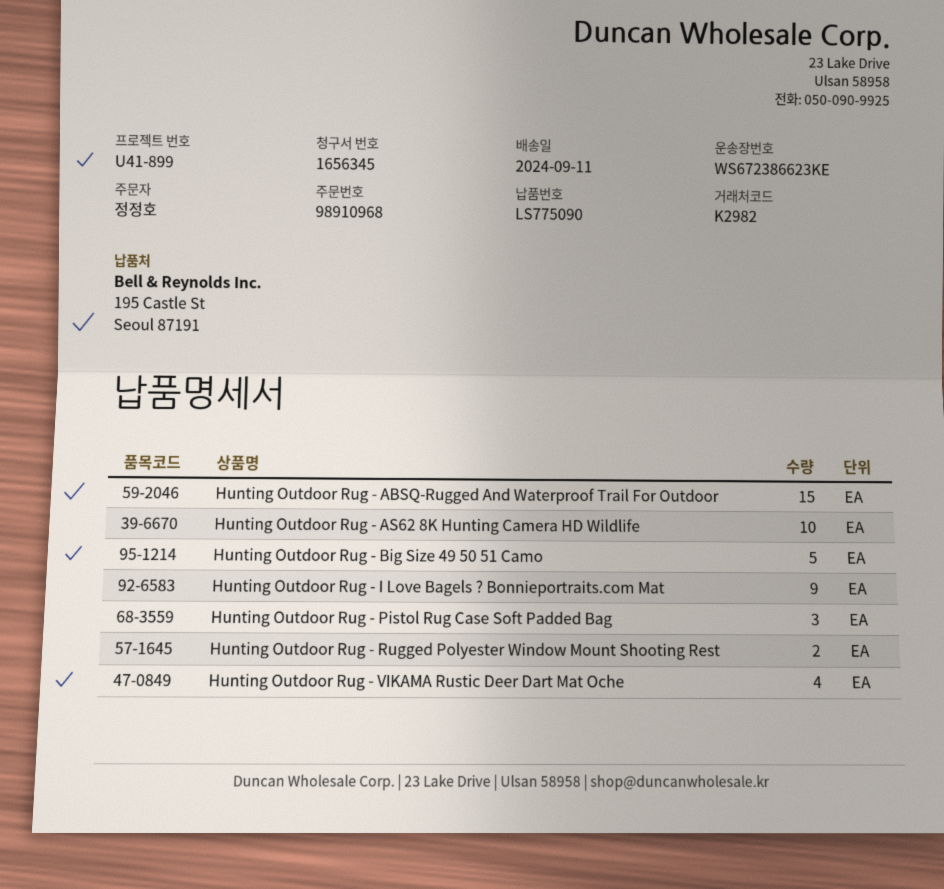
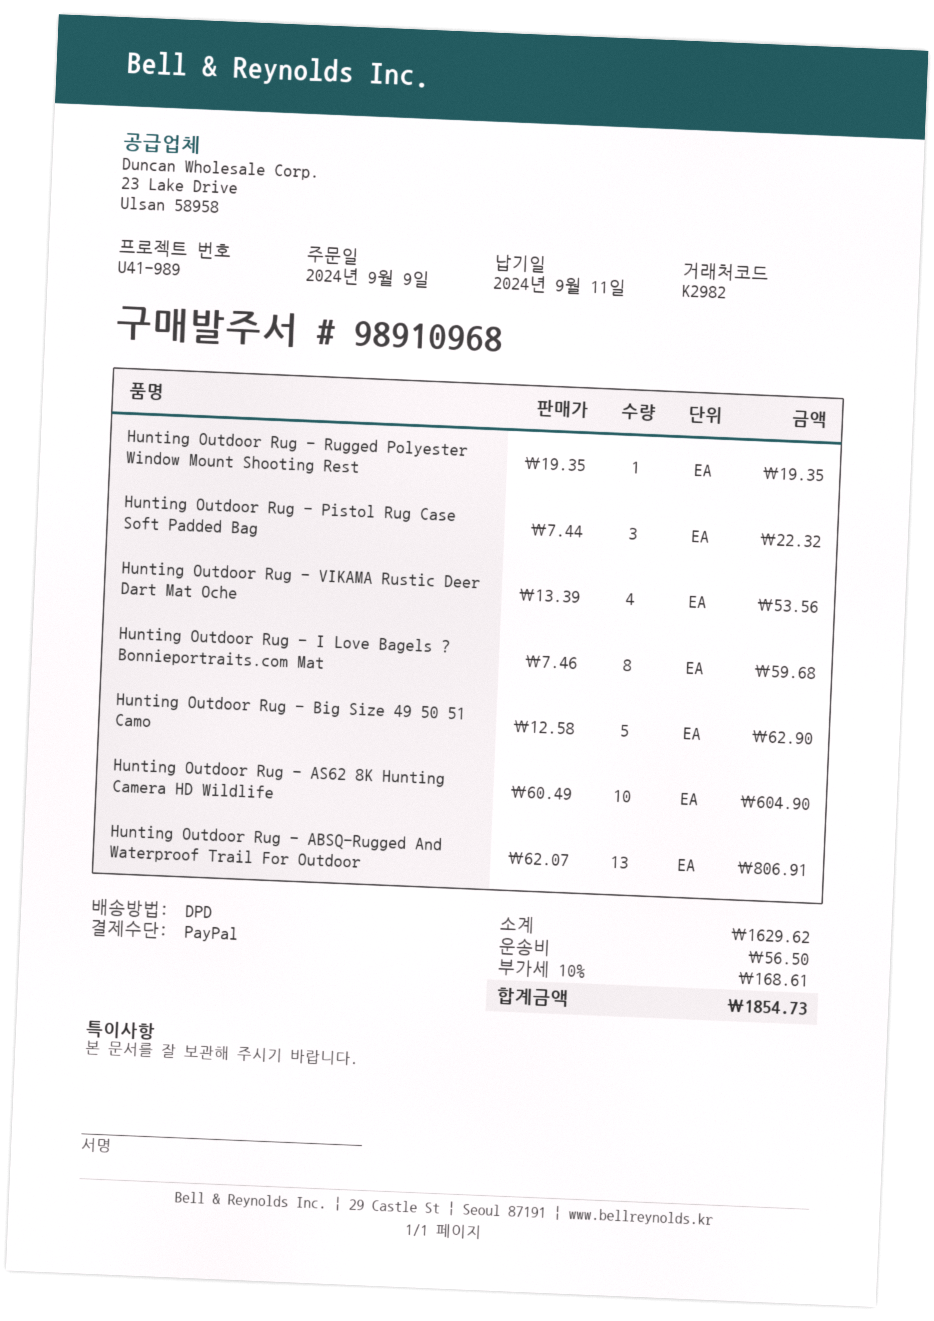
reference: U41-899 -> U41-989
Hunting Outdoor Rug - ABSQ-Rugged And Waterproof Trail For Outdoor: 15 -> 13
Hunting Outdoor Rug - I Love Bagels ? Bonnieportraits.com Mat: 9 -> 8
Hunting Outdoor Rug - Rugged Polyester Window Mount Shooting Rest: 2 -> 1

